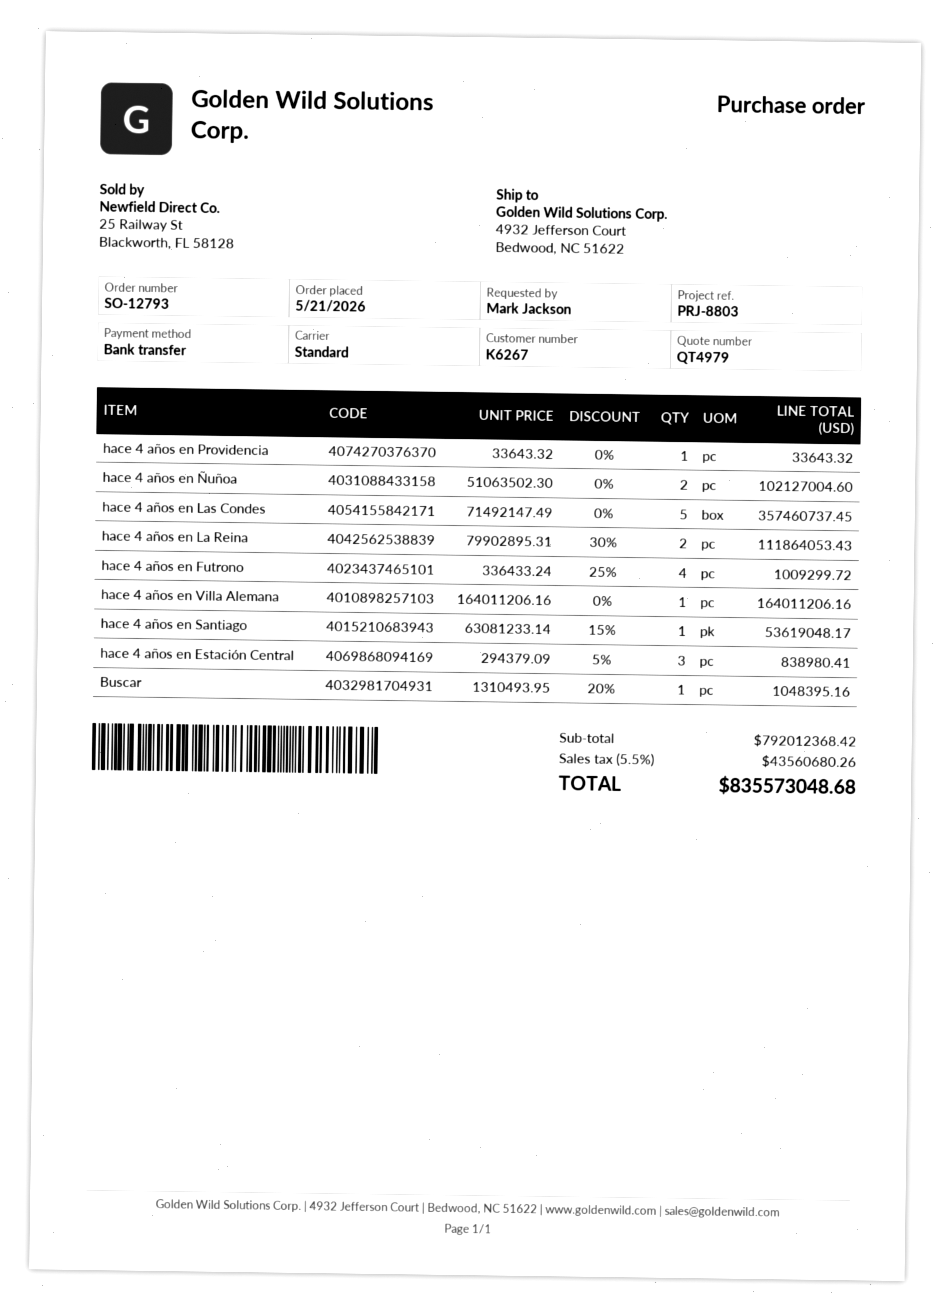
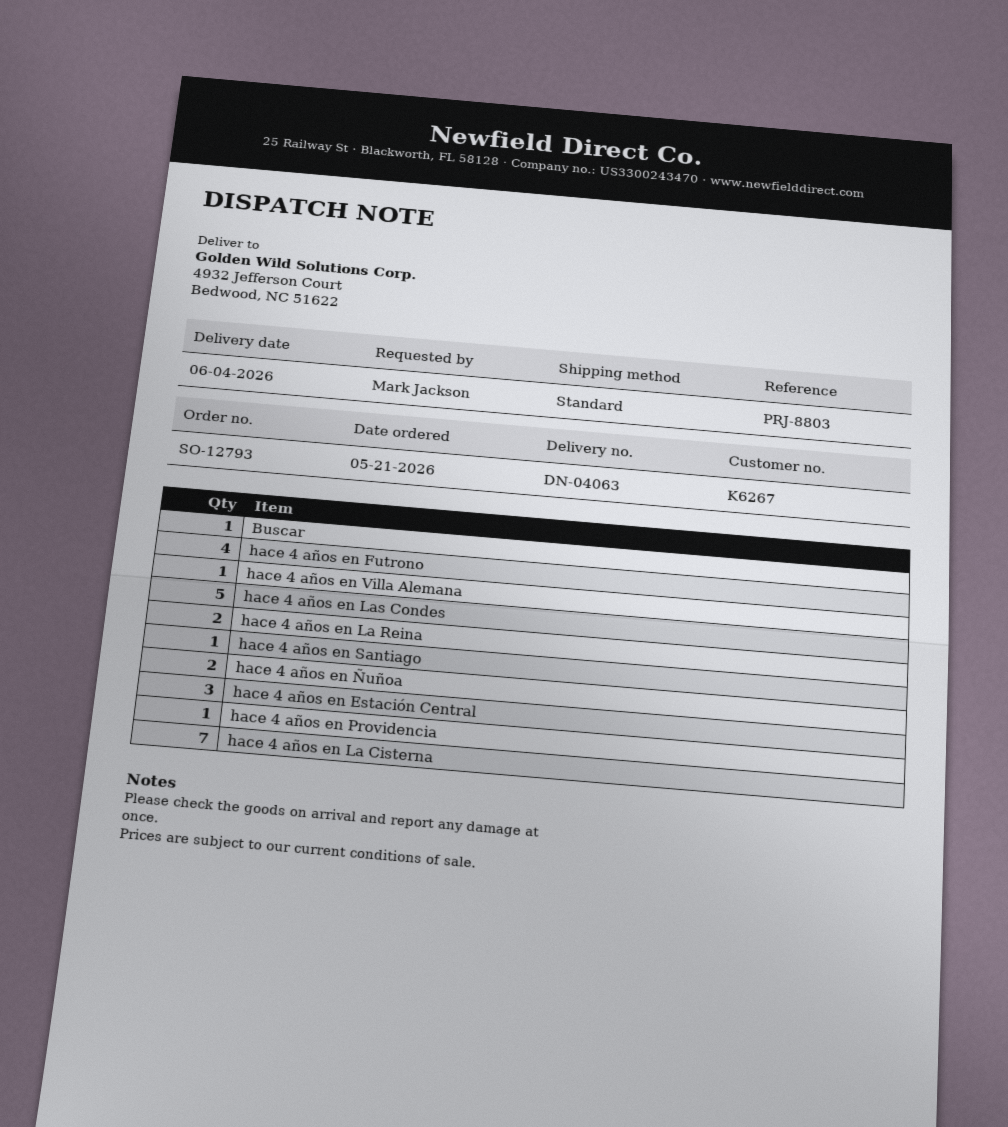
hace 4 años en La Cisterna: none -> 7

